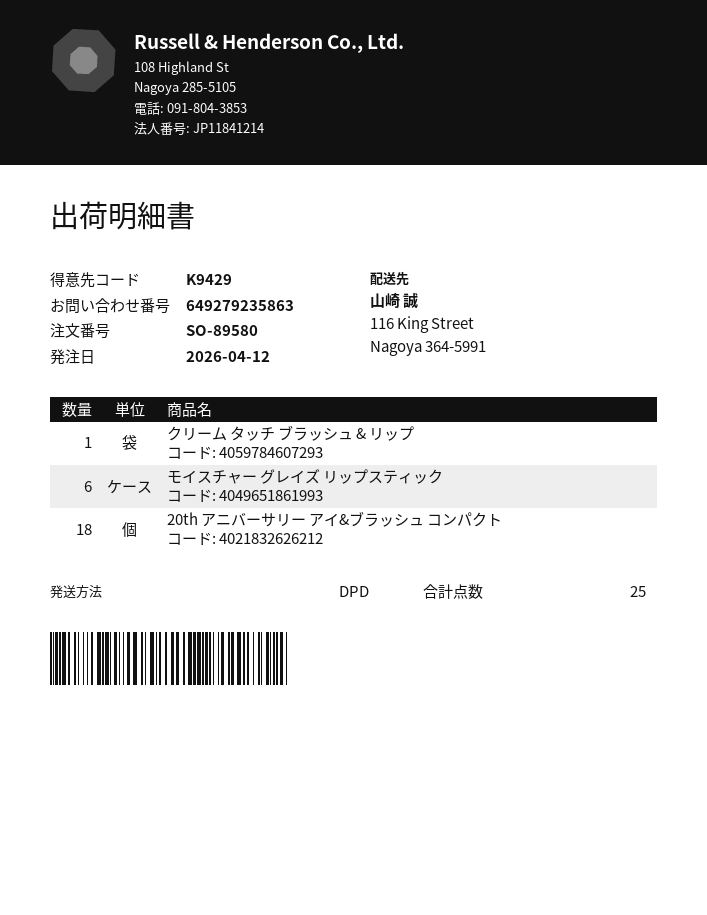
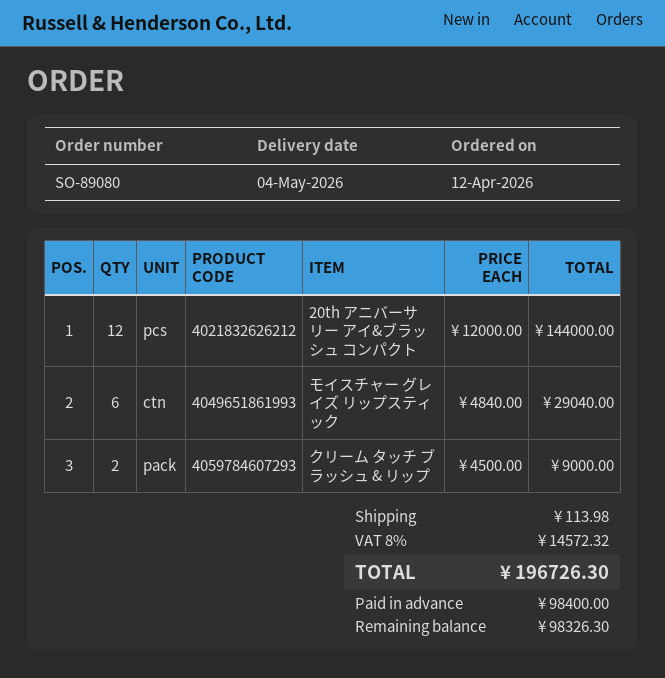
order number: SO-89580 -> SO-89080
クリーム タッチ ブラッシュ & リップ: 1 -> 2
20th アニバーサリー アイ&ブラッシュ コンパクト: 18 -> 12

